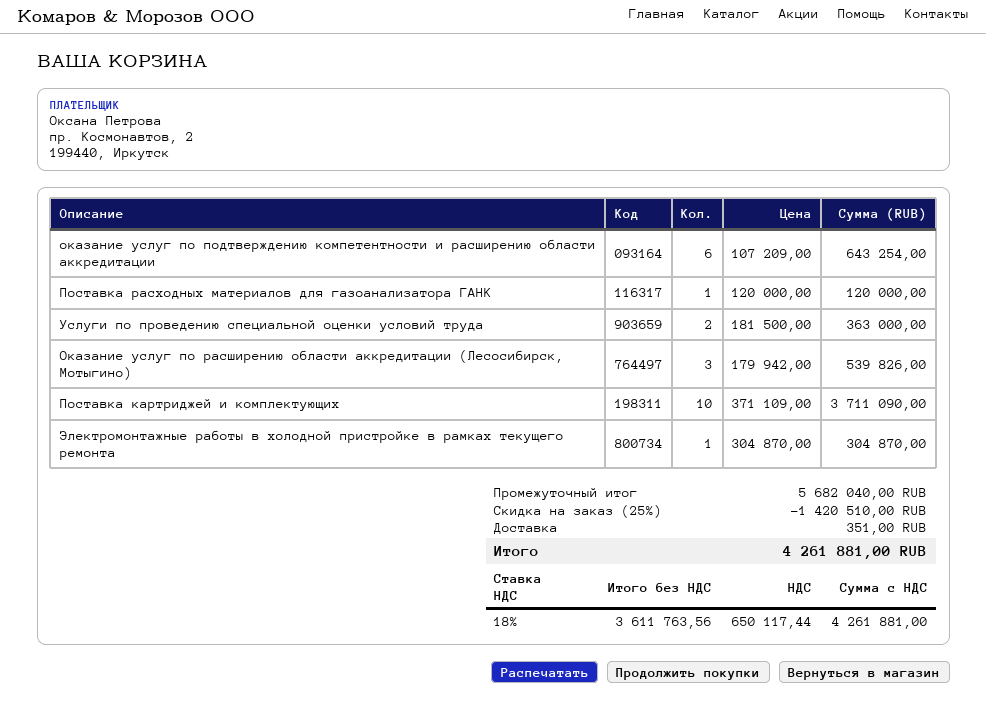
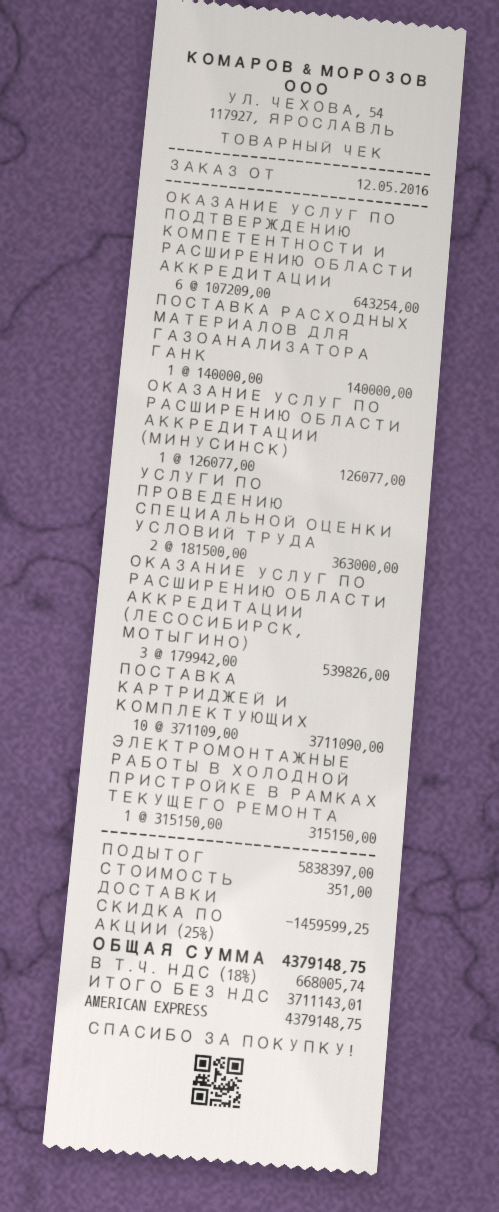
Поставка расходных материалов для газоанализатора ГАНК: 1 x 120000.00 = 120000.00 -> 1 x 140000.00 = 140000.00
Электромонтажные работы в холодной пристройке в рамках текущего ремонта: 1 x 304870.00 = 304870.00 -> 1 x 315150.00 = 315150.00
ОКАЗАНИЕ УСЛУГ ПО РАСШИРЕНИЮ ОБЛАСТИ АККРЕДИТАЦИИ (МИНУСИНСК): none -> 1 x 126077.00 = 126077.00
subtotal: 5682040.00 -> 5838397.00
discount: 25% = 1420510.00 -> 25% = 1459599.25
net: 3611763.56 -> 3711143.01
tax: 18% = 650117.44 -> 18% = 668005.74
total: 4261881.00 -> 4379148.75

